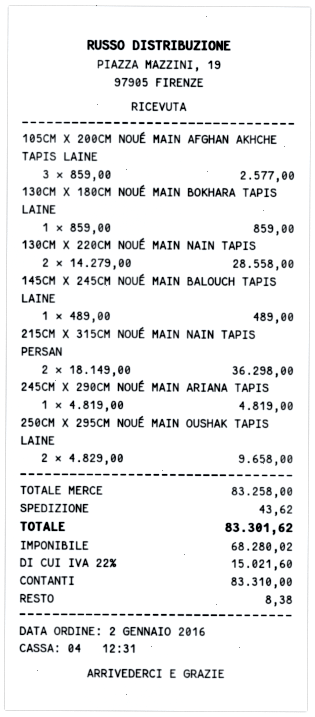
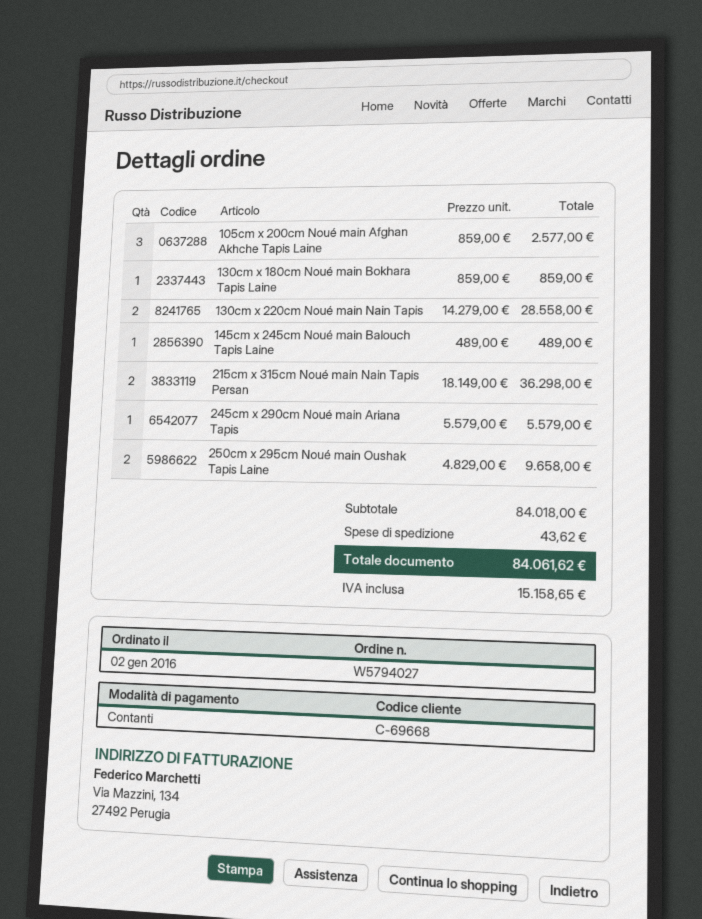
245CM X 290CM NOUÉ MAIN ARIANA TAPIS: 1 x 4819.00 = 4819.00 -> 1 x 5579.00 = 5579.00
subtotal: 83258.00 -> 84018.00
tax: 15021.60 -> 15158.65
total: 83301.62 -> 84061.62

